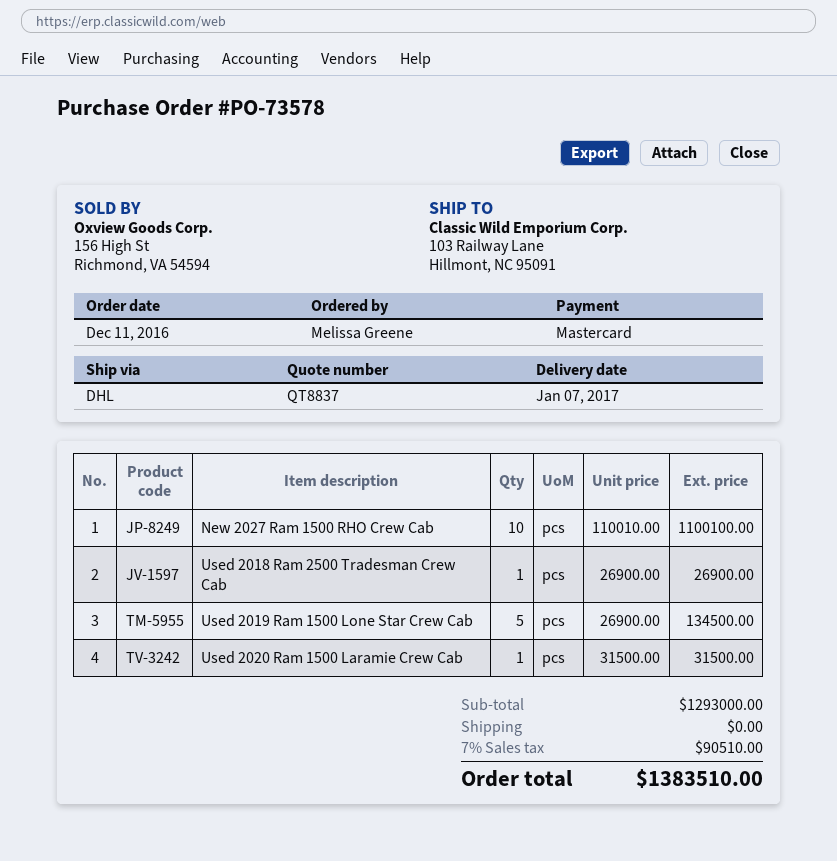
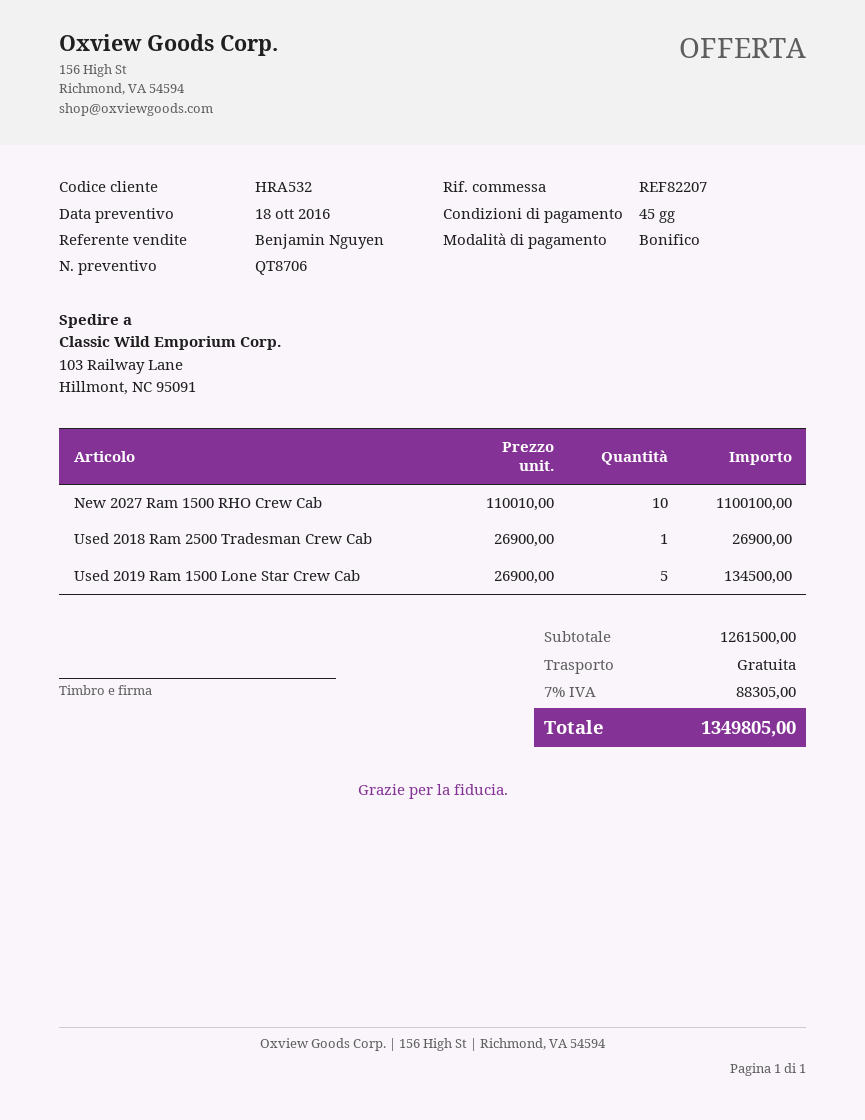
quote number: QT8837 -> QT8706
payment method: Mastercard -> bank transfer
Used 2020 Ram 1500 Laramie Crew Cab: 1 x 31500.00 = 31500.00 -> none
subtotal: 1293000.00 -> 1261500.00
tax: 7% = 90510.00 -> 7% = 88305.00
total: 1383510.00 -> 1349805.00

